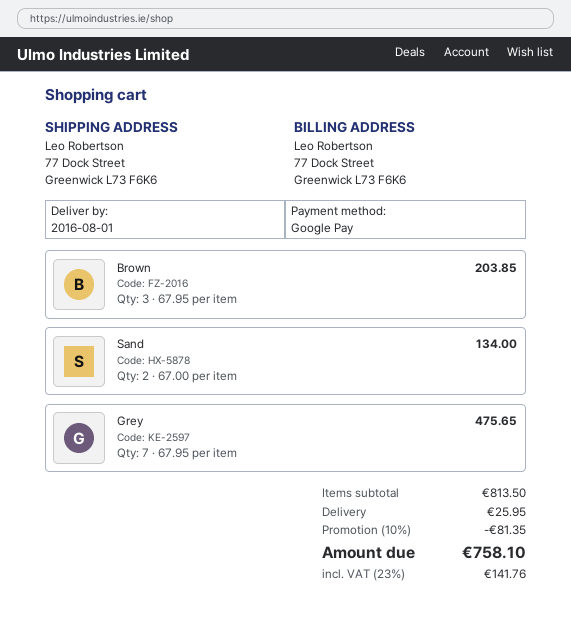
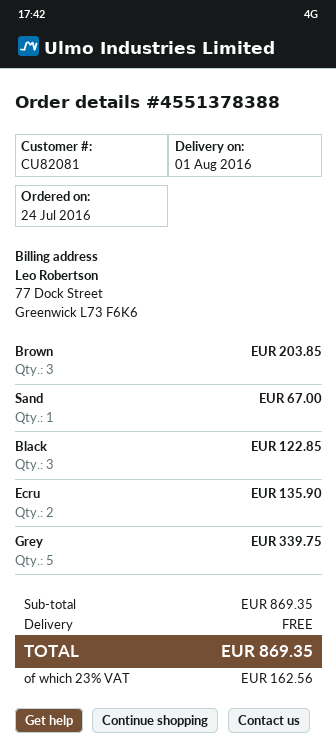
Sand: 2 for 134.00 -> 1 for 67.00
Grey: 7 for 475.65 -> 5 for 339.75
Black: none -> 3 for 122.85
Ecru: none -> 2 for 135.90
subtotal: 813.50 -> 869.35
discount: 10% = 81.35 -> none
shipping: 25.95 -> 0.00
tax: 23% = 141.76 -> 23% = 162.56
total: 758.10 -> 869.35

